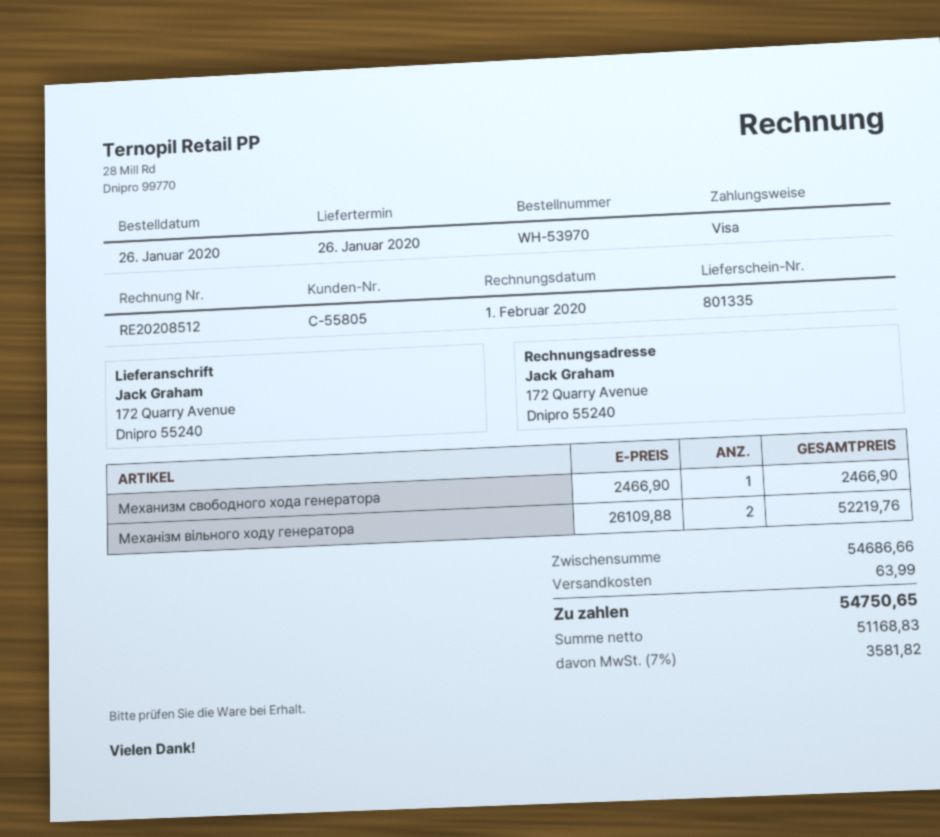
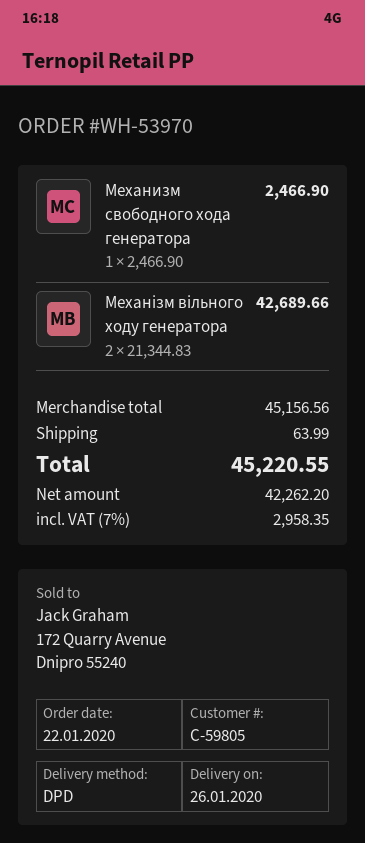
order date: 2020-01-26 -> 2020-01-22
customer number: C-55805 -> C-59805
Механізм вільного ходу генератора: 2 x 26109.88 = 52219.76 -> 2 x 21344.83 = 42689.66
subtotal: 54686.66 -> 45156.56
net: 51168.83 -> 42262.20
tax: 7% = 3581.82 -> 7% = 2958.35
total: 54750.65 -> 45220.55

